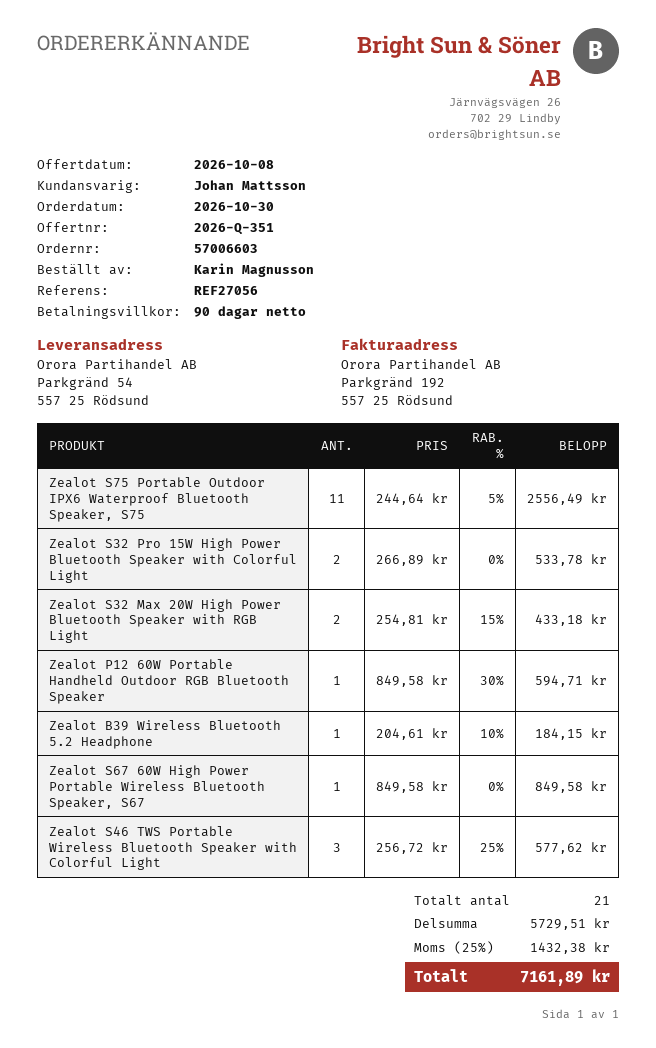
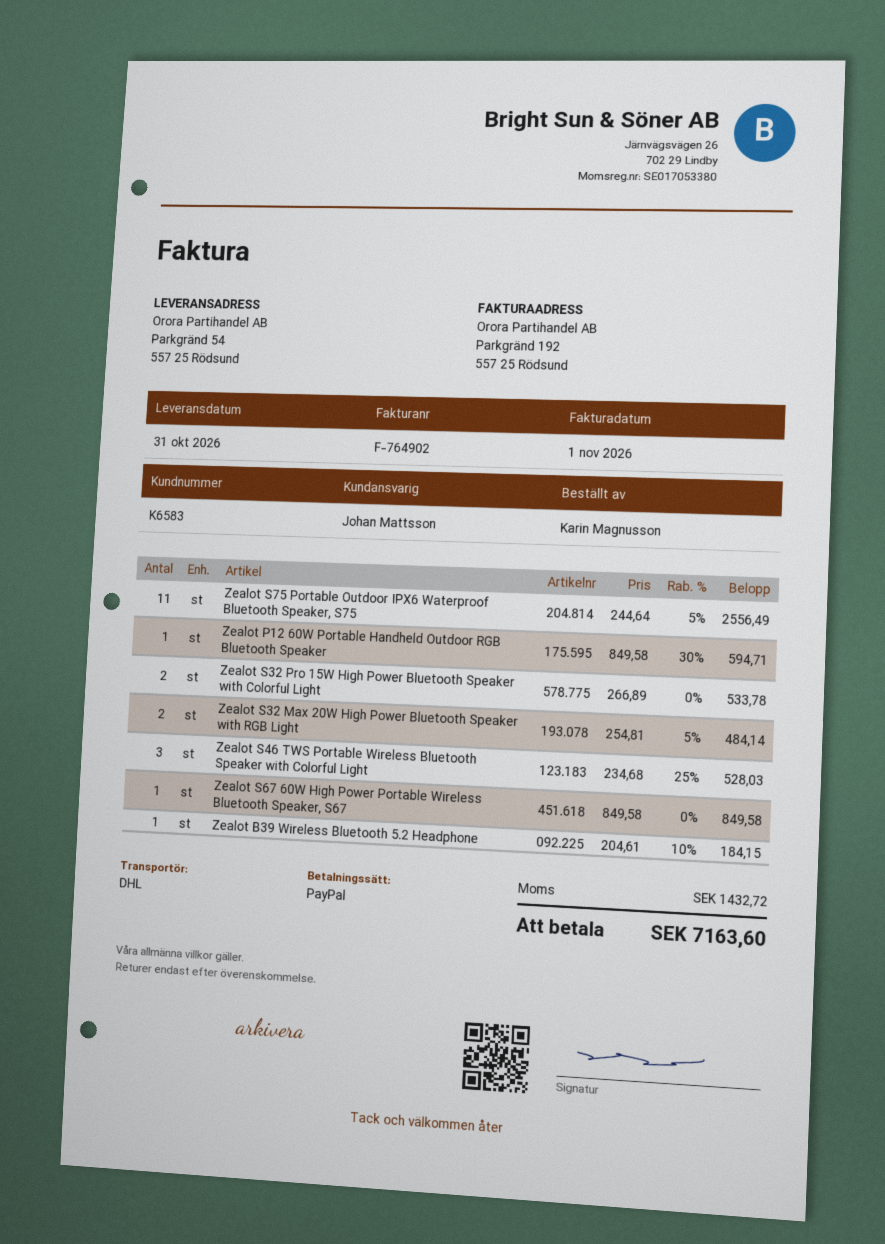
Zealot S32 Max 20W High Power Bluetooth Speaker with RGB Light: 2 x 254.81 - 15% = 433.18 -> 2 x 254.81 - 5% = 484.14
Zealot S46 TWS Portable Wireless Bluetooth Speaker with Colorful Light: 3 x 256.72 - 25% = 577.62 -> 3 x 234.68 - 25% = 528.03
tax: 1432.38 -> 1432.72
total: 7161.89 -> 7163.60

